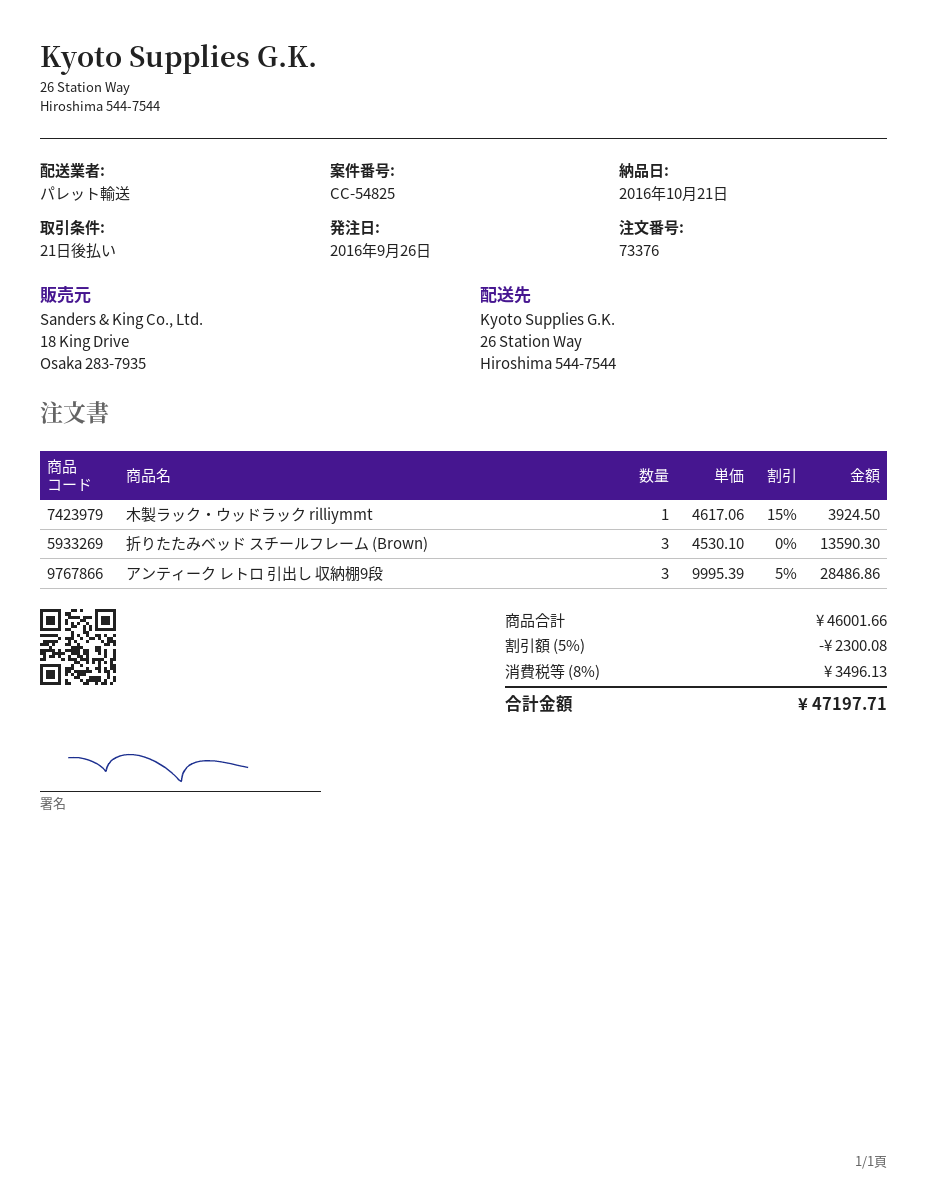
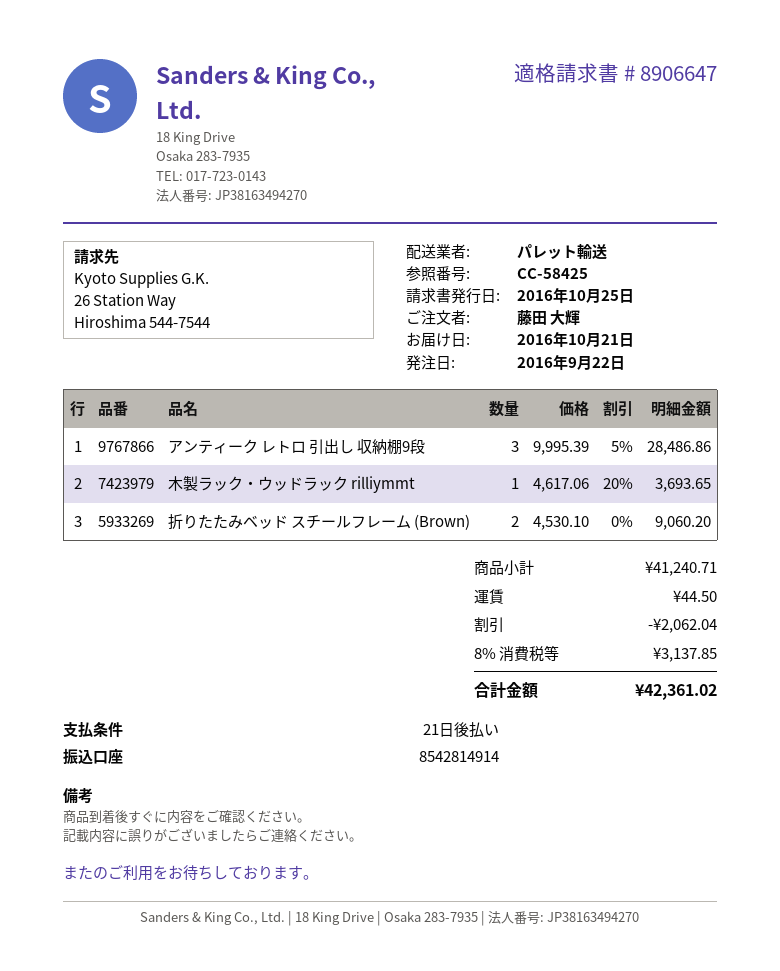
order date: 2016-09-26 -> 2016-09-22
reference: CC-54825 -> CC-58425
木製ラック・ウッドラック rilliymmt: 1 x 4617.06 - 15% = 3924.50 -> 1 x 4617.06 - 20% = 3693.65
折りたたみベッド スチールフレーム (Brown): 3 x 4530.10 = 13590.30 -> 2 x 4530.10 = 9060.20
subtotal: 46001.66 -> 41240.71
discount: 2300.08 -> 2062.04
shipping: none -> 44.50
tax: 8% = 3496.13 -> 8% = 3137.85
total: 47197.71 -> 42361.02

